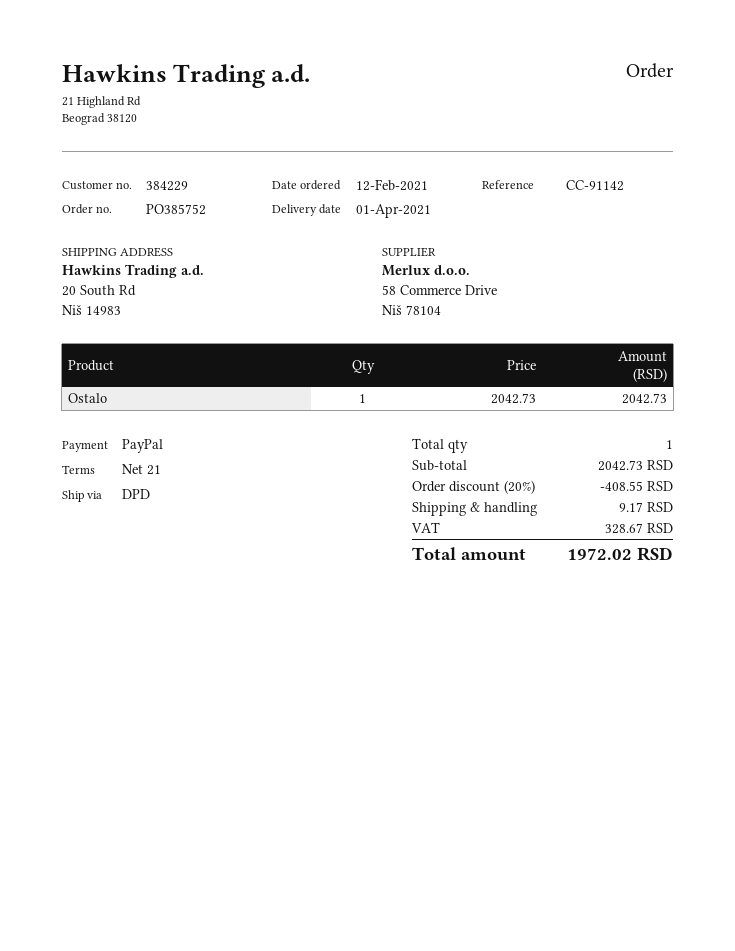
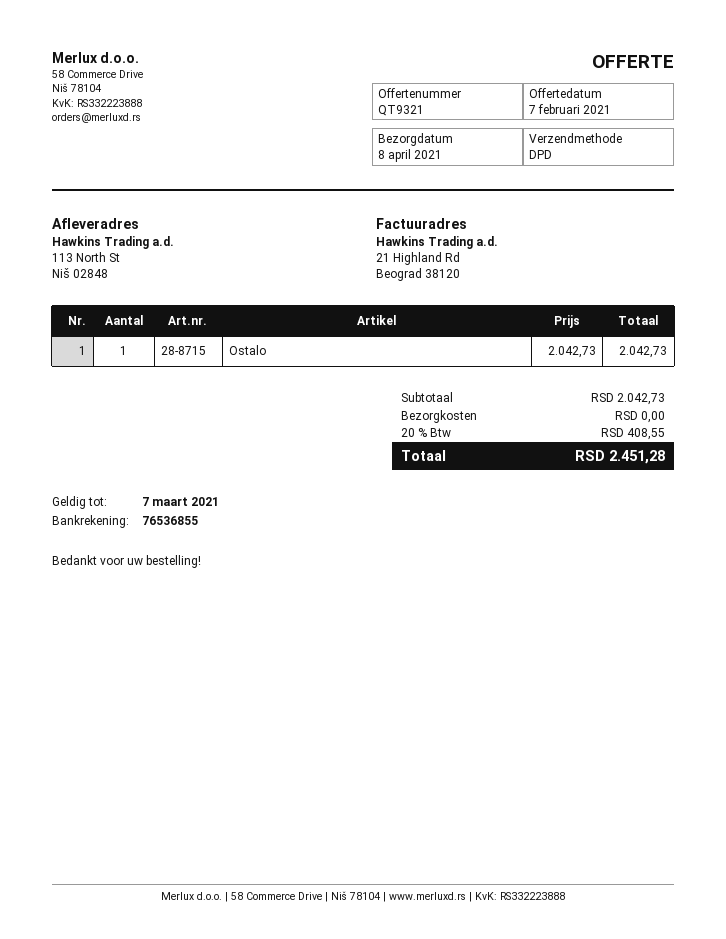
delivery date: 2021-04-01 -> 2021-04-08
ship to: 20 South Rd, Niš 14983 -> 113 North St, Niš 02848
discount: 20% = 408.55 -> none
shipping: 9.17 -> 0.00
tax: 328.67 -> 408.55
total: 1972.02 -> 2451.28

